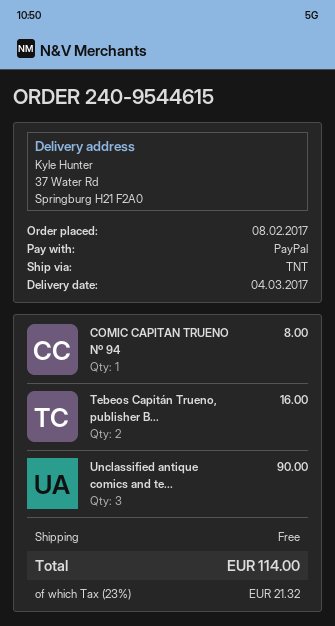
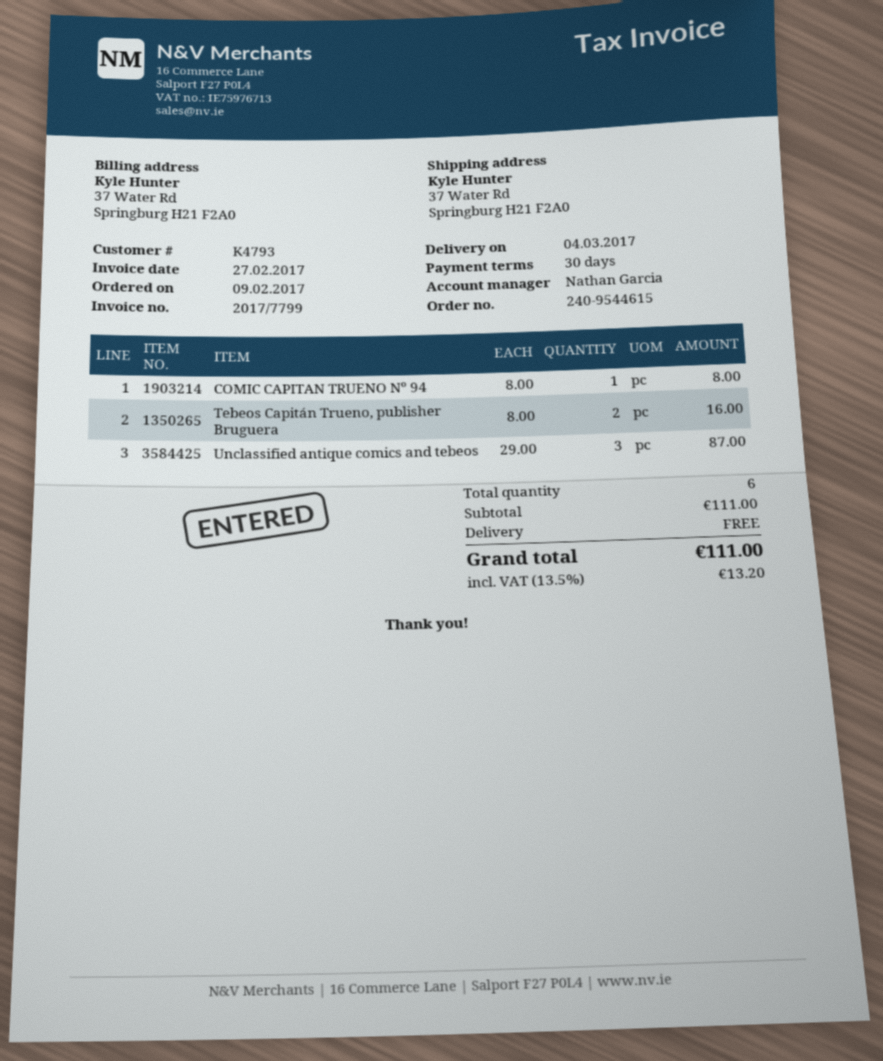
order date: 2017-02-08 -> 2017-02-09
Unclassified antique comics and te...: 3 for 90.00 -> 3 for 87.00
tax: 23% = 21.32 -> 13.5% = 13.20
total: 114.00 -> 111.00

